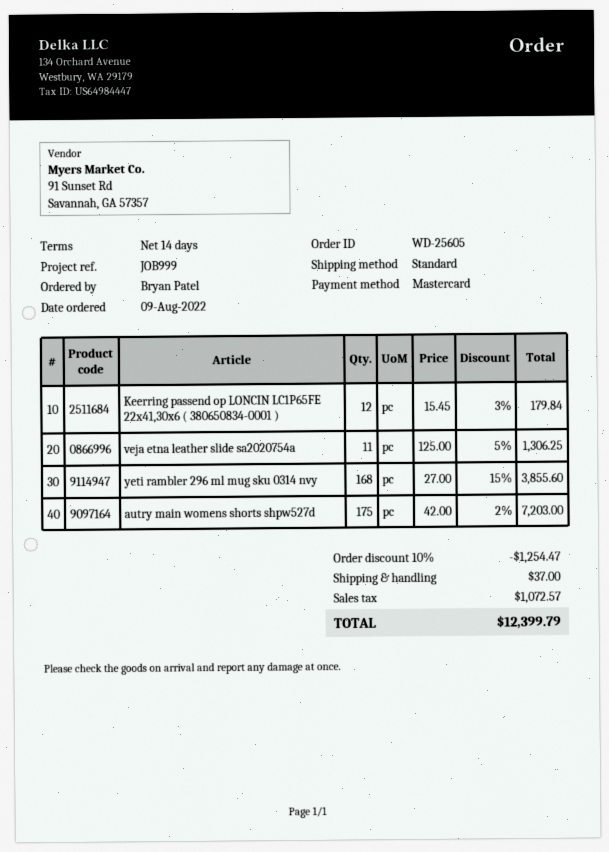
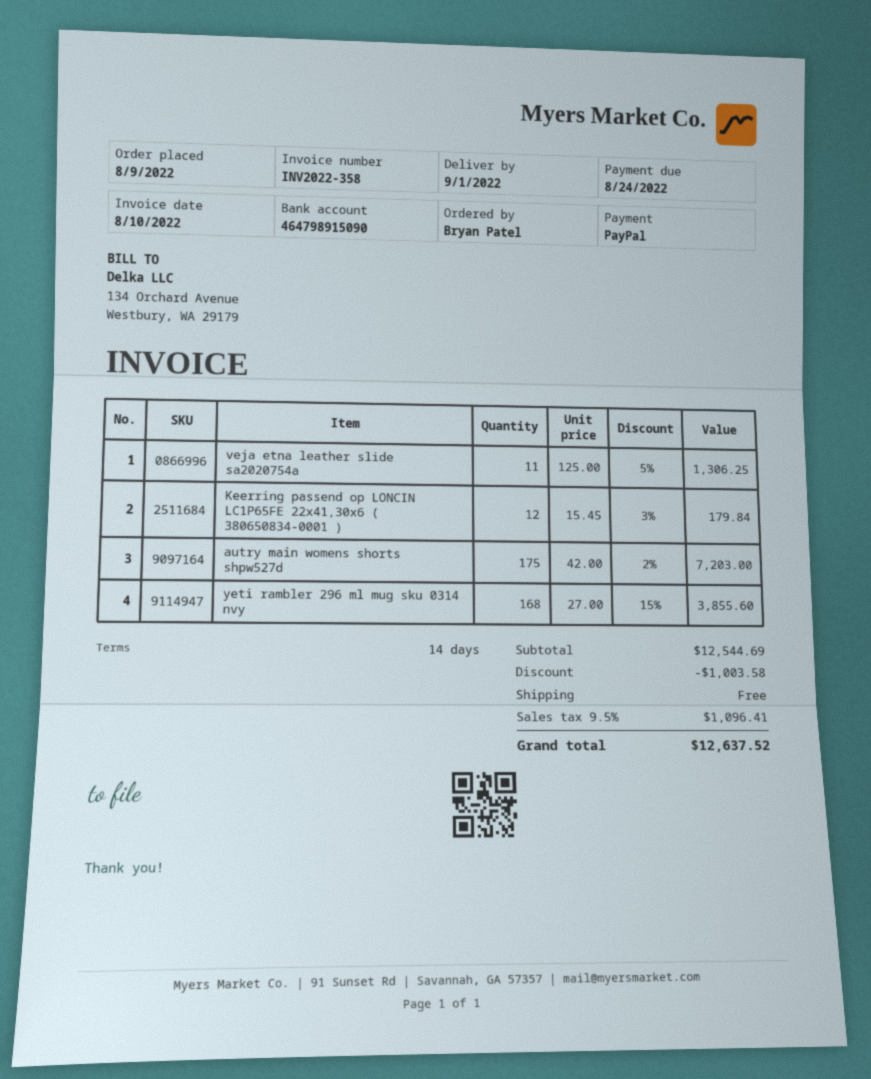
payment method: Mastercard -> PayPal
discount: 1254.47 -> 1003.58
shipping: 37.00 -> 0.00
tax: 1072.57 -> 1096.41
total: 12399.79 -> 12637.52

